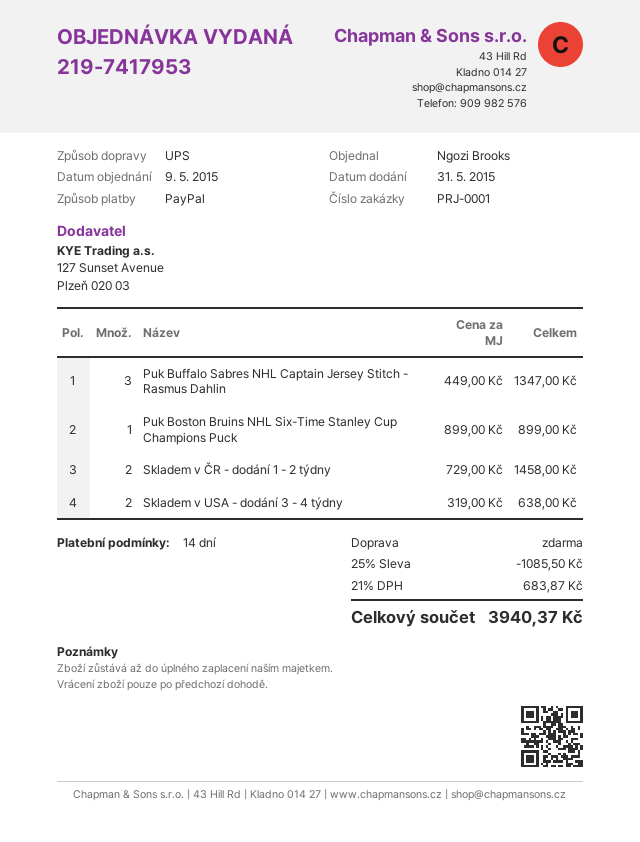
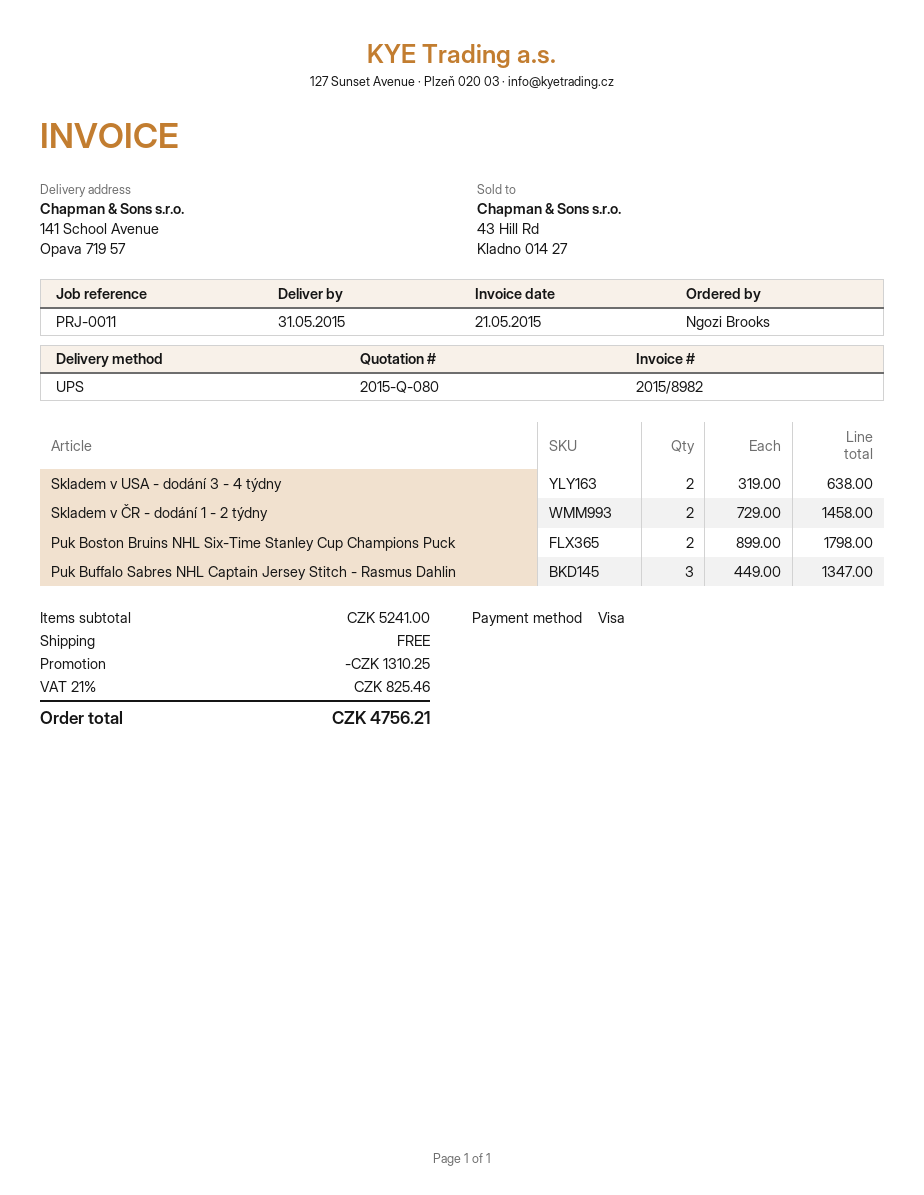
reference: PRJ-0001 -> PRJ-0011
payment method: PayPal -> Visa
Puk Boston Bruins NHL Six-Time Stanley Cup Champions Puck: 1 x 899.00 = 899.00 -> 2 x 899.00 = 1798.00
discount: 1085.50 -> 1310.25
tax: 21% = 683.87 -> 21% = 825.46
total: 3940.37 -> 4756.21

